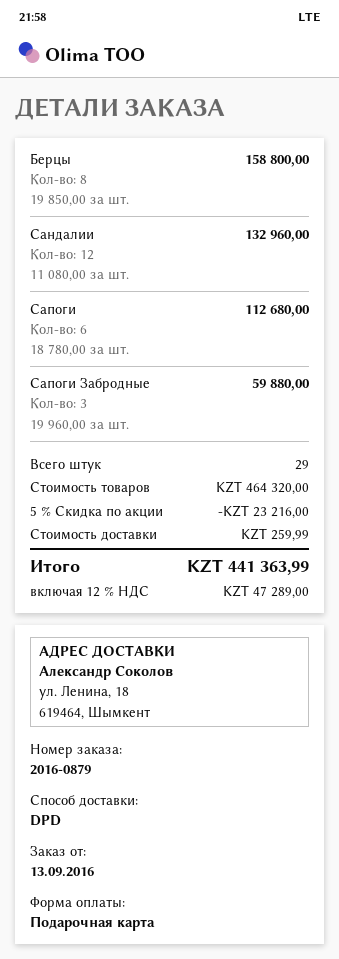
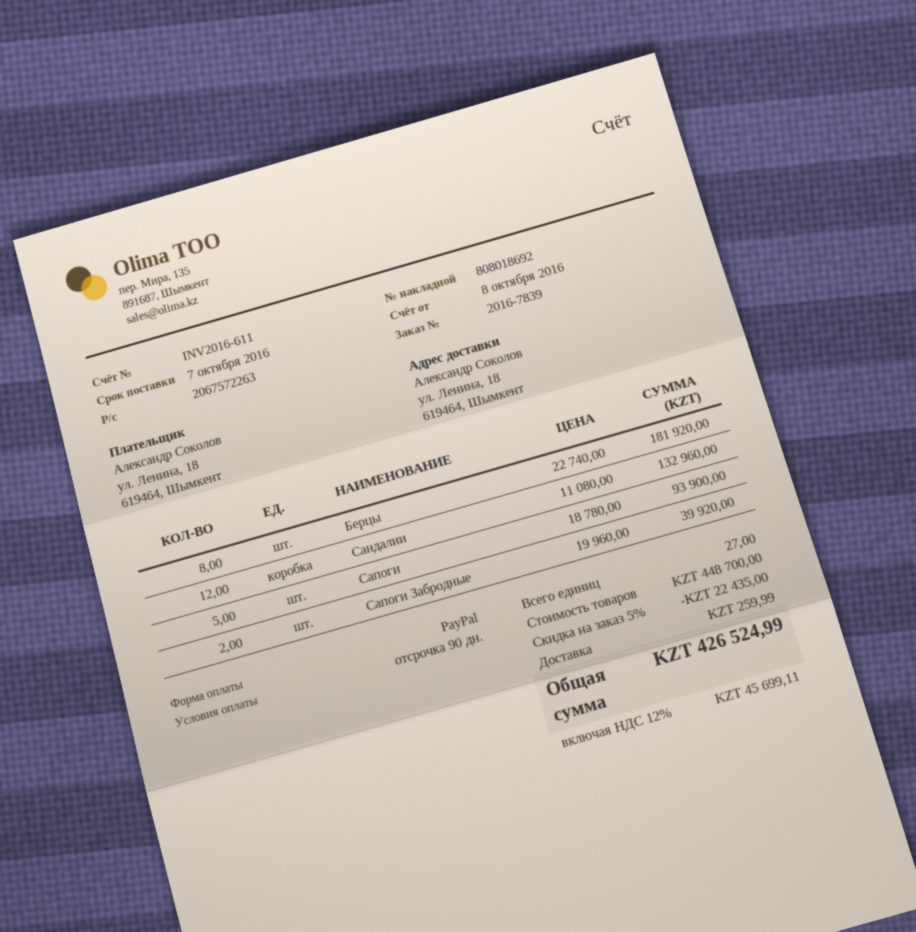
order number: 2016-0879 -> 2016-7839
payment method: gift card -> PayPal
Берцы: 8 x 19850.00 = 158800.00 -> 8 x 22740.00 = 181920.00
Сапоги: 6 x 18780.00 = 112680.00 -> 5 x 18780.00 = 93900.00
Сапоги Забродные: 3 x 19960.00 = 59880.00 -> 2 x 19960.00 = 39920.00
total quantity: 29 -> 27
subtotal: 464320.00 -> 448700.00
discount: 5% = 23216.00 -> 5% = 22435.00
tax: 12% = 47289.00 -> 12% = 45699.11
total: 441363.99 -> 426524.99

